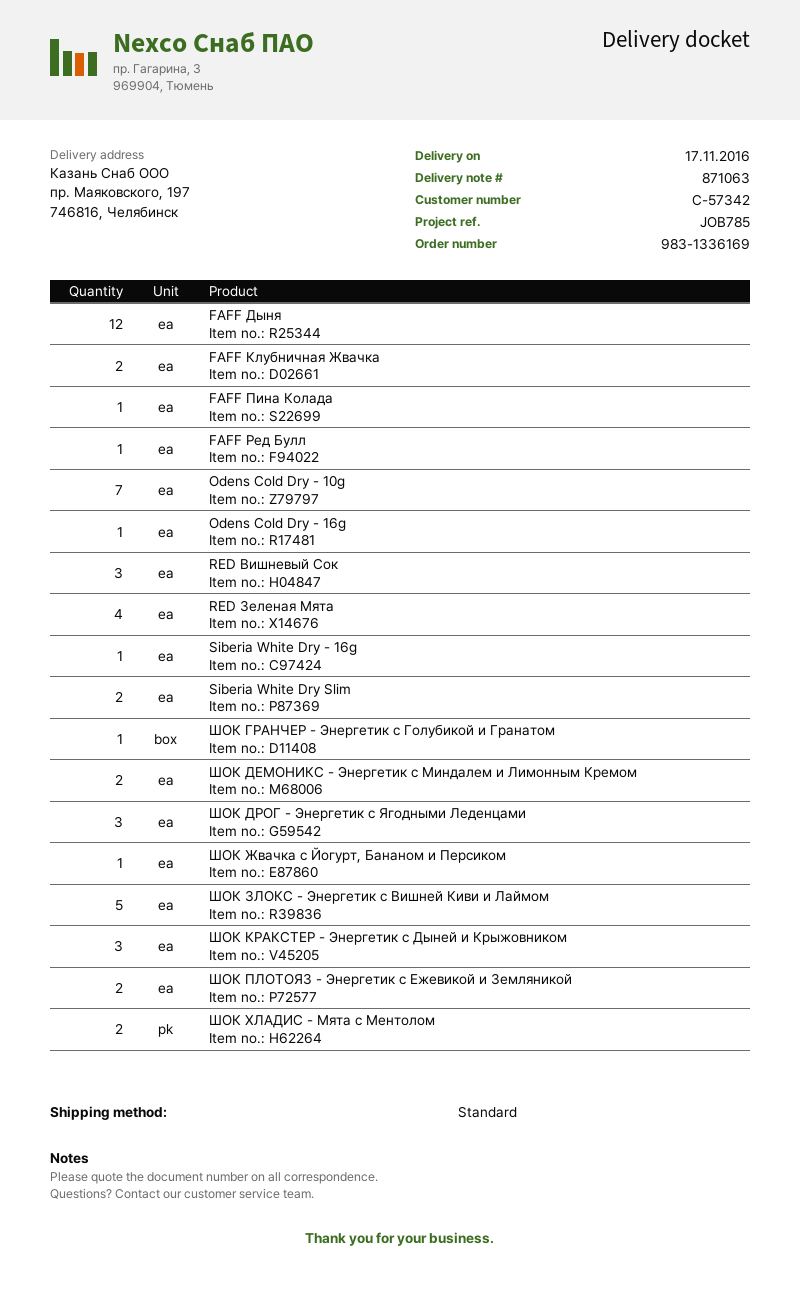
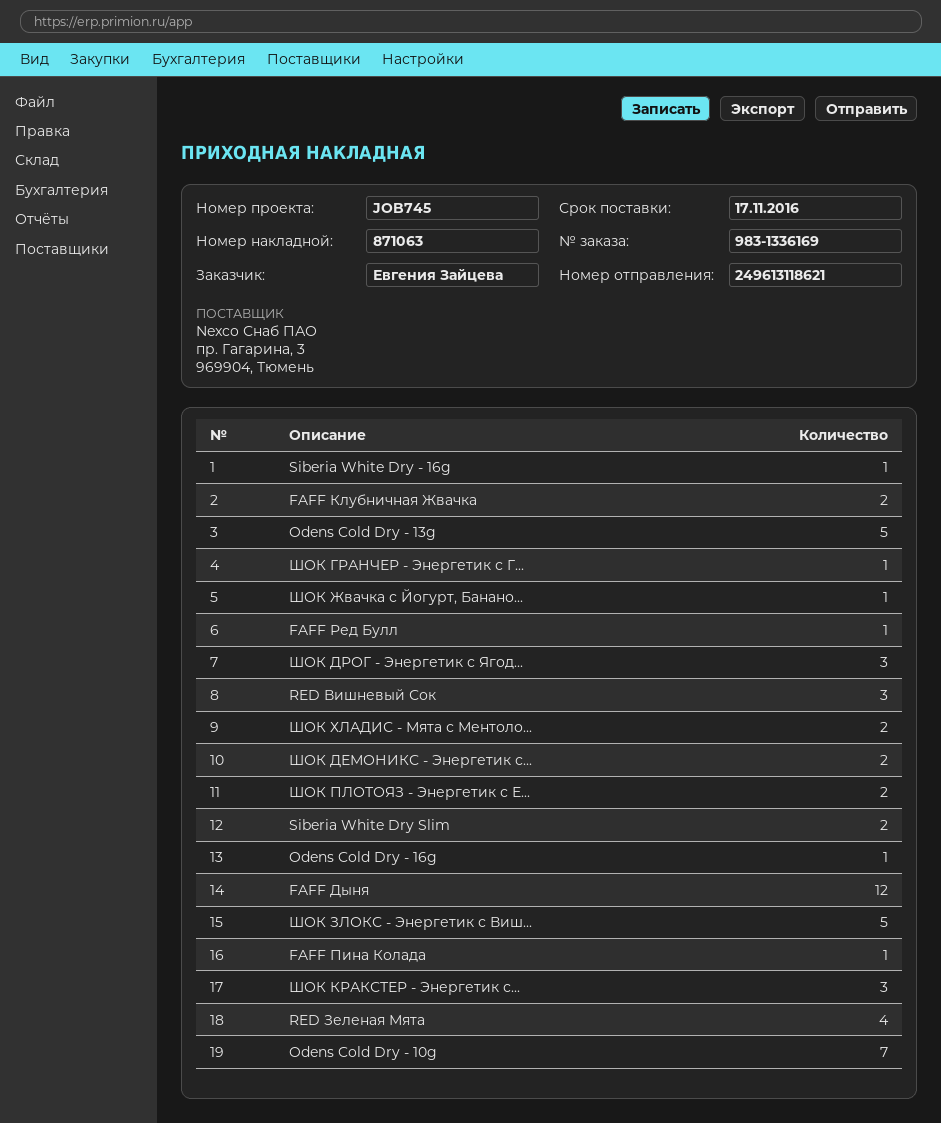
reference: JOB785 -> JOB745
Odens Cold Dry - 13g: none -> 5

